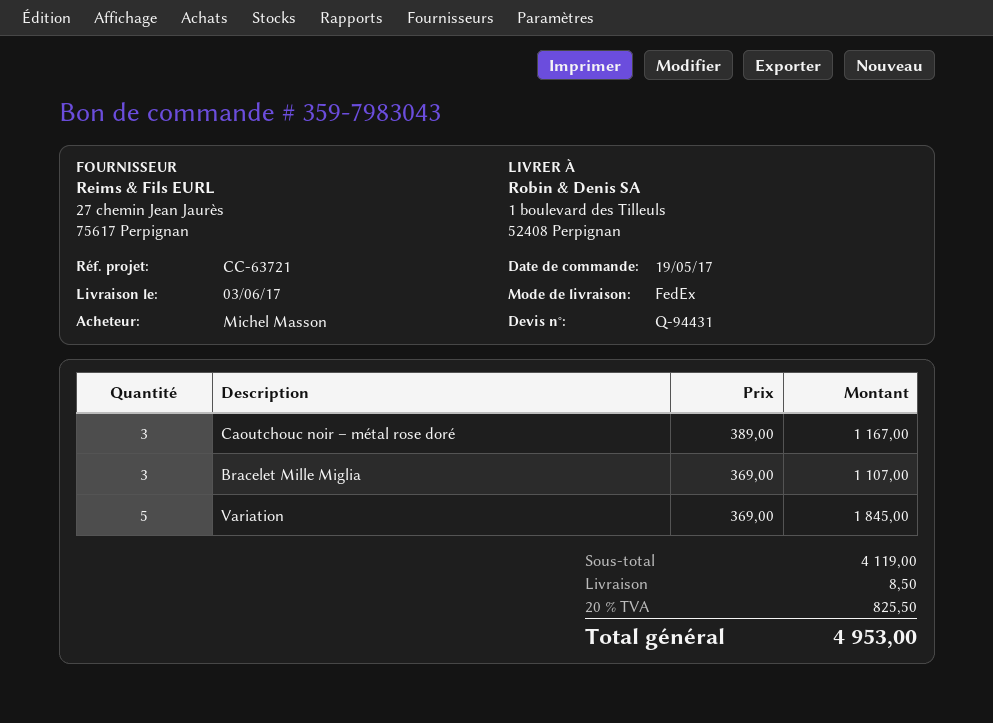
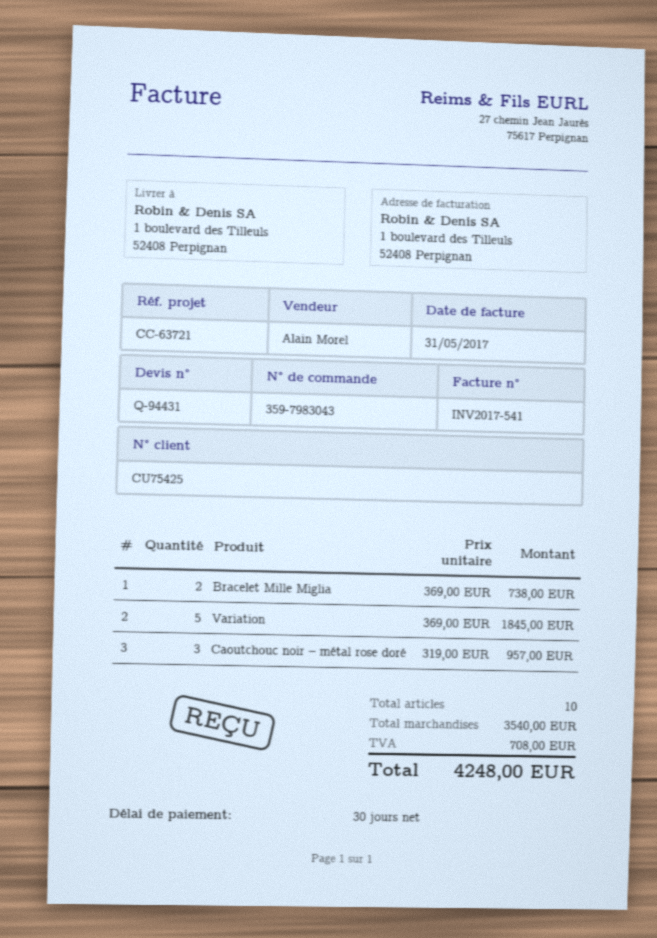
Caoutchouc noir – métal rose doré: 3 x 389.00 = 1167.00 -> 3 x 319.00 = 957.00
Bracelet Mille Miglia: 3 x 369.00 = 1107.00 -> 2 x 369.00 = 738.00
subtotal: 4119.00 -> 3540.00
shipping: 8.50 -> none
tax: 825.50 -> 708.00
total: 4953.00 -> 4248.00

